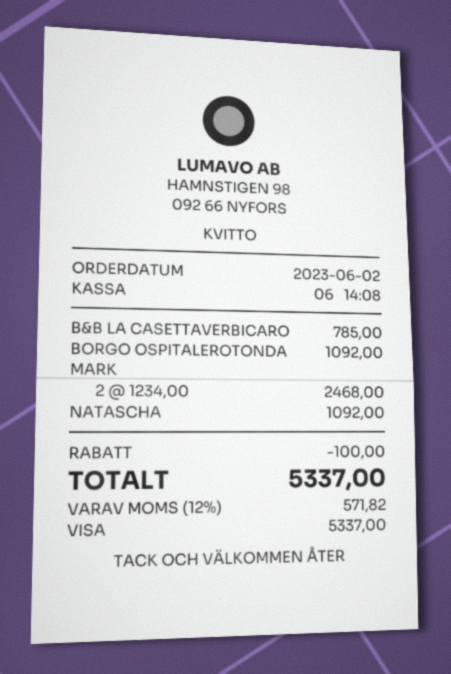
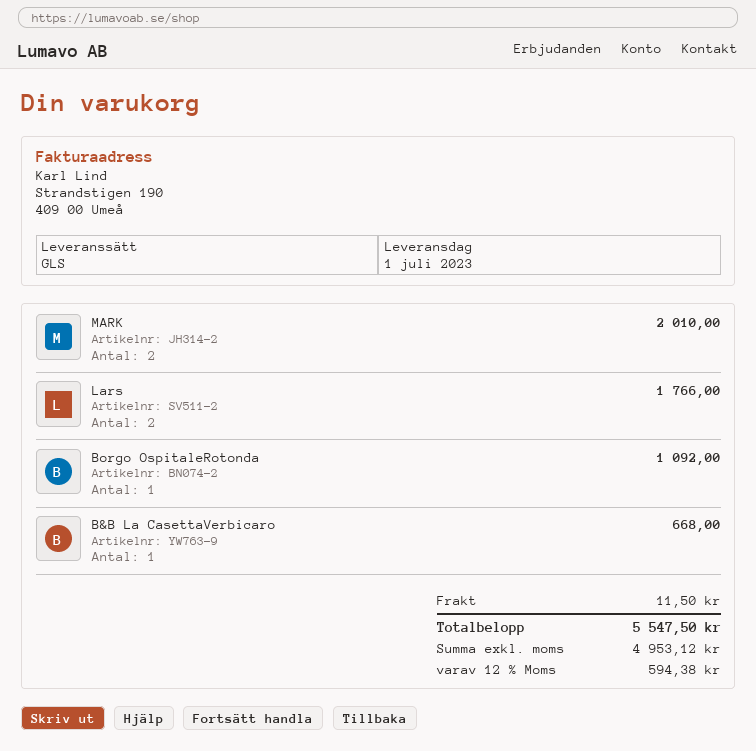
B&B LA CASETTAVERBICARO: 1 for 785.00 -> 1 for 668.00
MARK: 2 for 2468.00 -> 2 for 2010.00
NATASCHA: 1 for 1092.00 -> none
Lars: none -> 2 for 1766.00
discount: 100.00 -> none
shipping: none -> 11.50
tax: 12% = 571.82 -> 12% = 594.38
total: 5337.00 -> 5547.50

